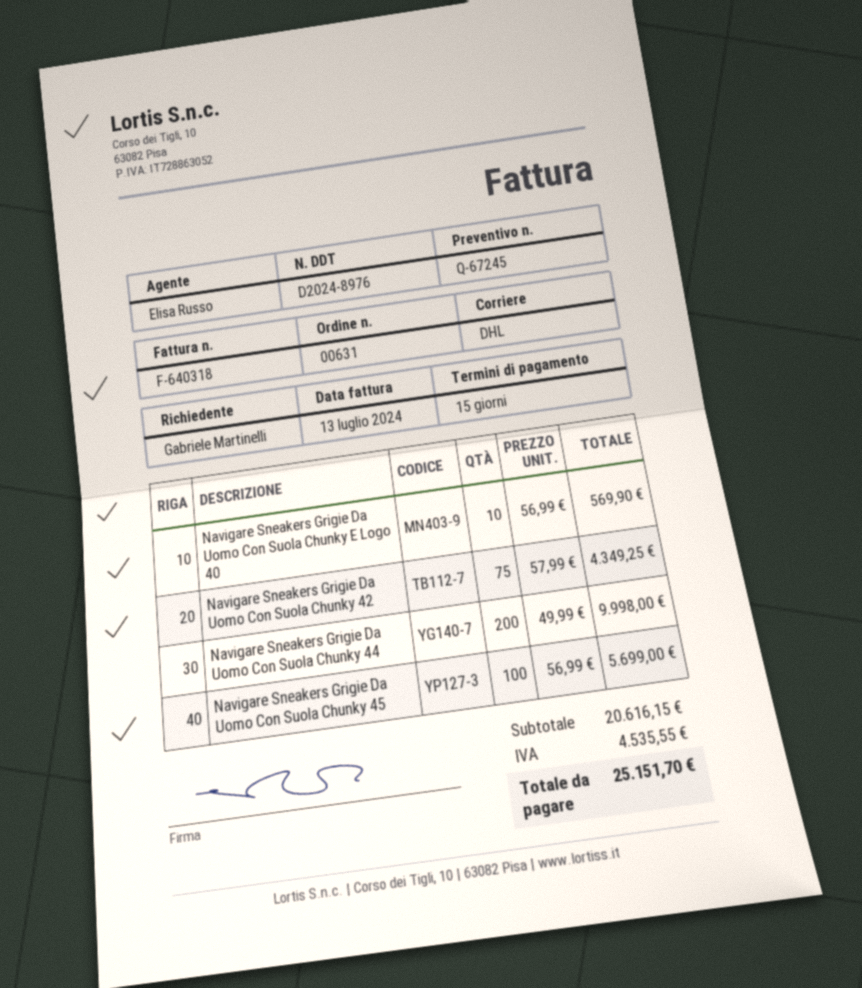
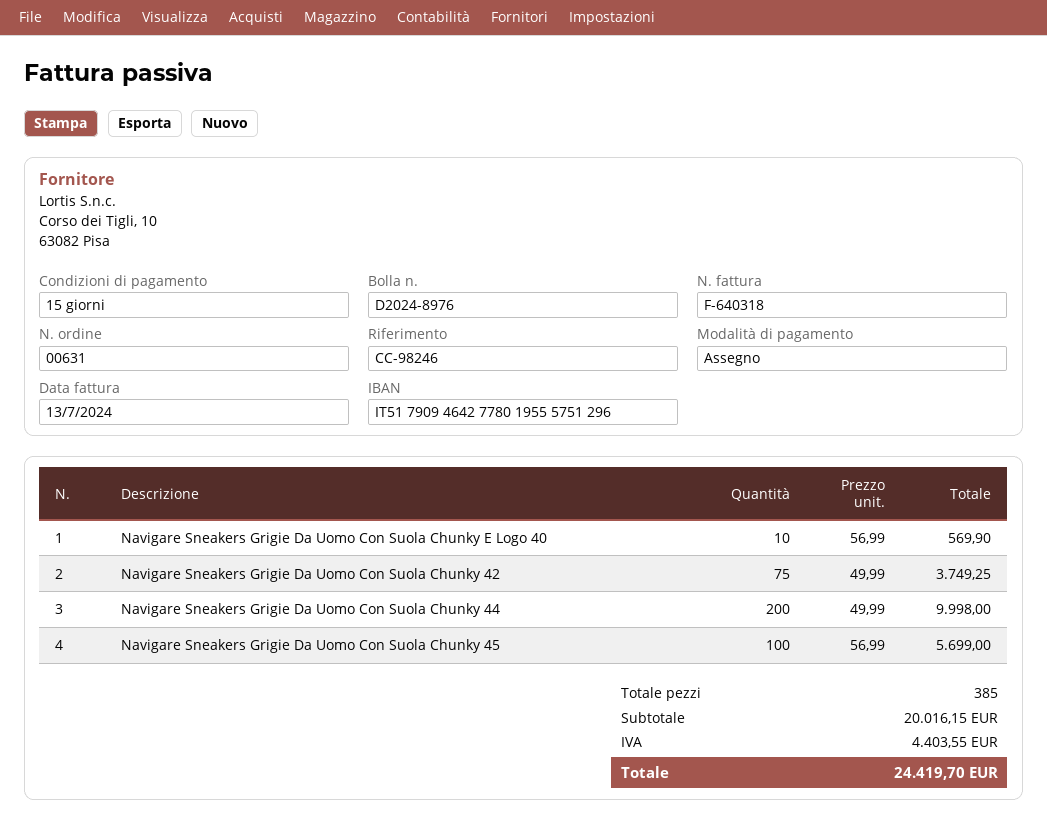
Navigare Sneakers Grigie Da Uomo Con Suola Chunky 42: 75 x 57.99 = 4349.25 -> 75 x 49.99 = 3749.25
subtotal: 20616.15 -> 20016.15
tax: 4535.55 -> 4403.55
total: 25151.70 -> 24419.70

